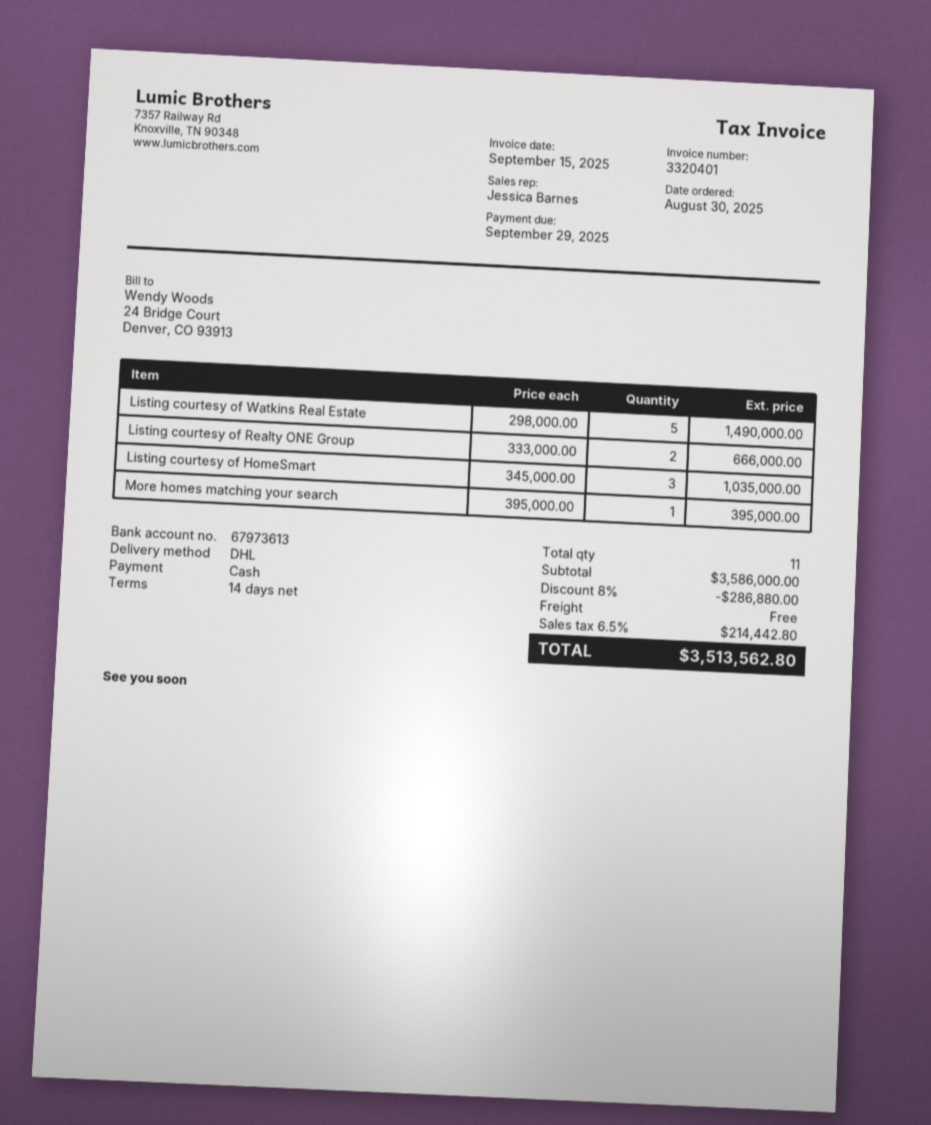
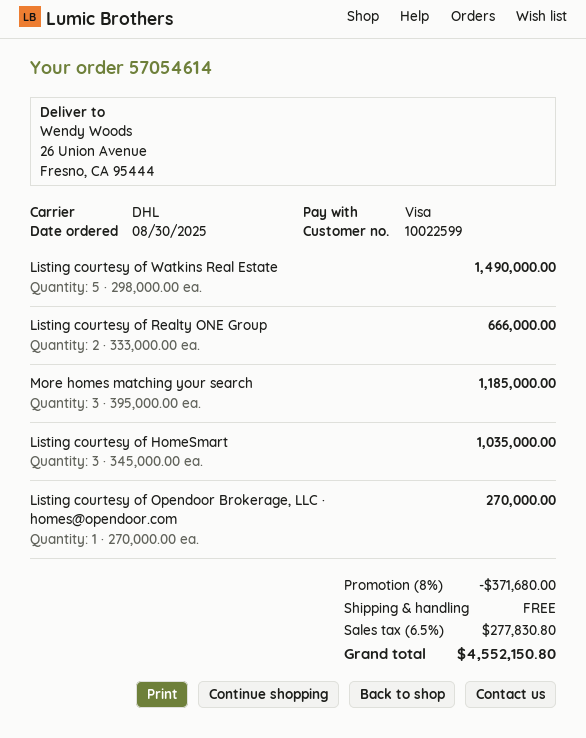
payment method: cash -> Visa
More homes matching your search: 1 x 395000.00 = 395000.00 -> 3 x 395000.00 = 1185000.00
Listing courtesy of Opendoor Brokerage, LLC · homes@opendoor.com: none -> 1 x 270000.00 = 270000.00
discount: 8% = 286880.00 -> 8% = 371680.00
tax: 6.5% = 214442.80 -> 6.5% = 277830.80
total: 3513562.80 -> 4552150.80

